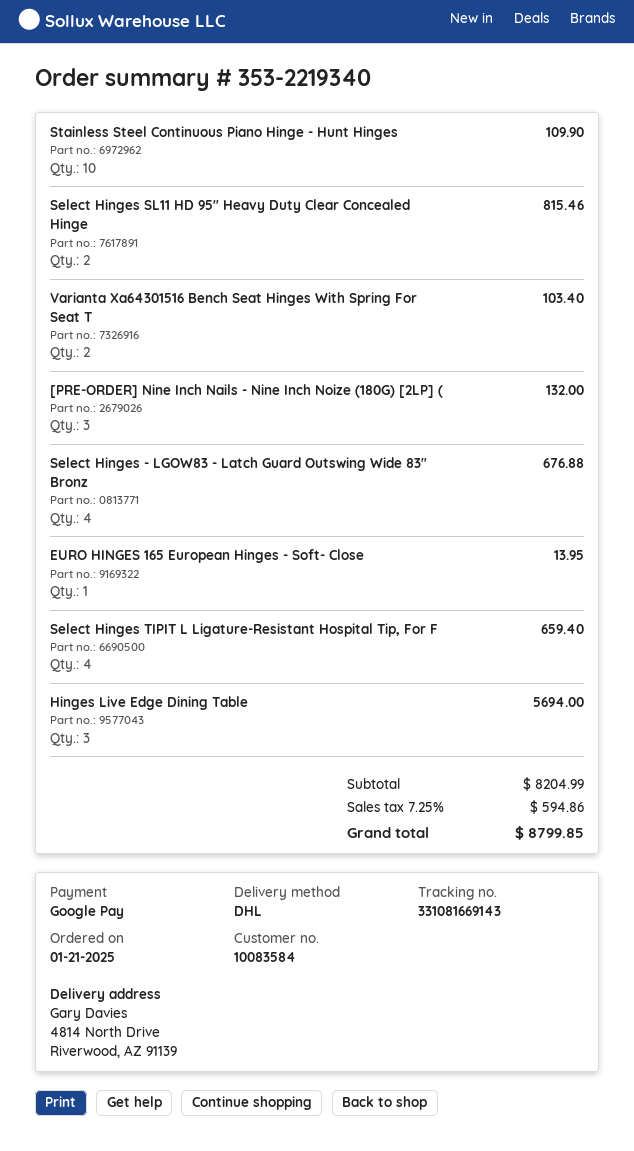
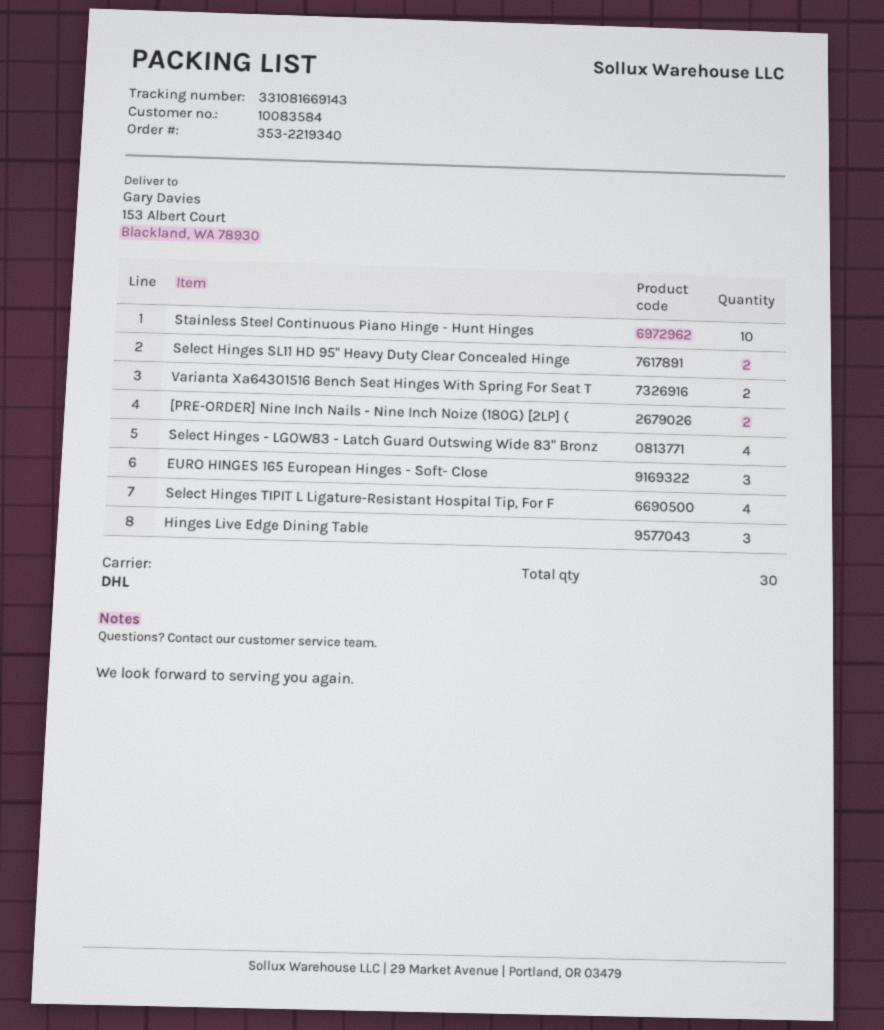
ship to: 4814 North Drive, Riverwood, AZ 91139 -> 153 Albert Court, Blackland, WA 78930
[PRE-ORDER] Nine Inch Nails - Nine Inch Noize (180G) [2LP] (: 3 -> 2
EURO HINGES 165 European Hinges - Soft- Close: 1 -> 3

